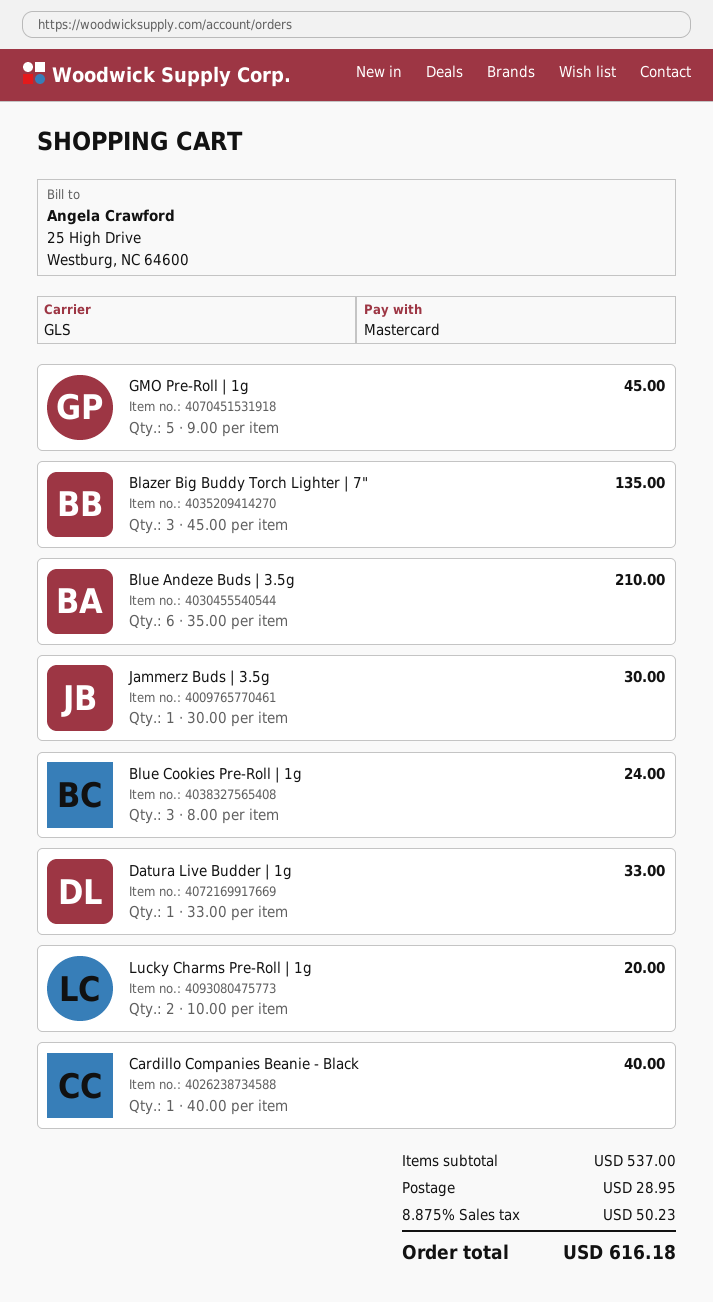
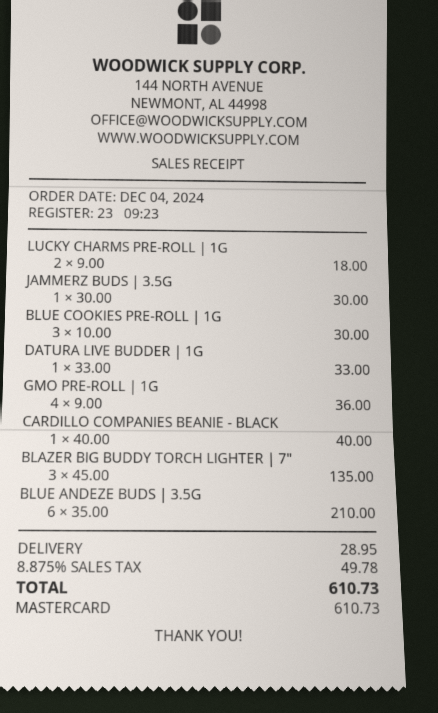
GMO Pre-Roll | 1g: 5 x 9.00 = 45.00 -> 4 x 9.00 = 36.00
Blue Cookies Pre-Roll | 1g: 3 x 8.00 = 24.00 -> 3 x 10.00 = 30.00
Lucky Charms Pre-Roll | 1g: 2 x 10.00 = 20.00 -> 2 x 9.00 = 18.00
tax: 8.875% = 50.23 -> 8.875% = 49.78
total: 616.18 -> 610.73

